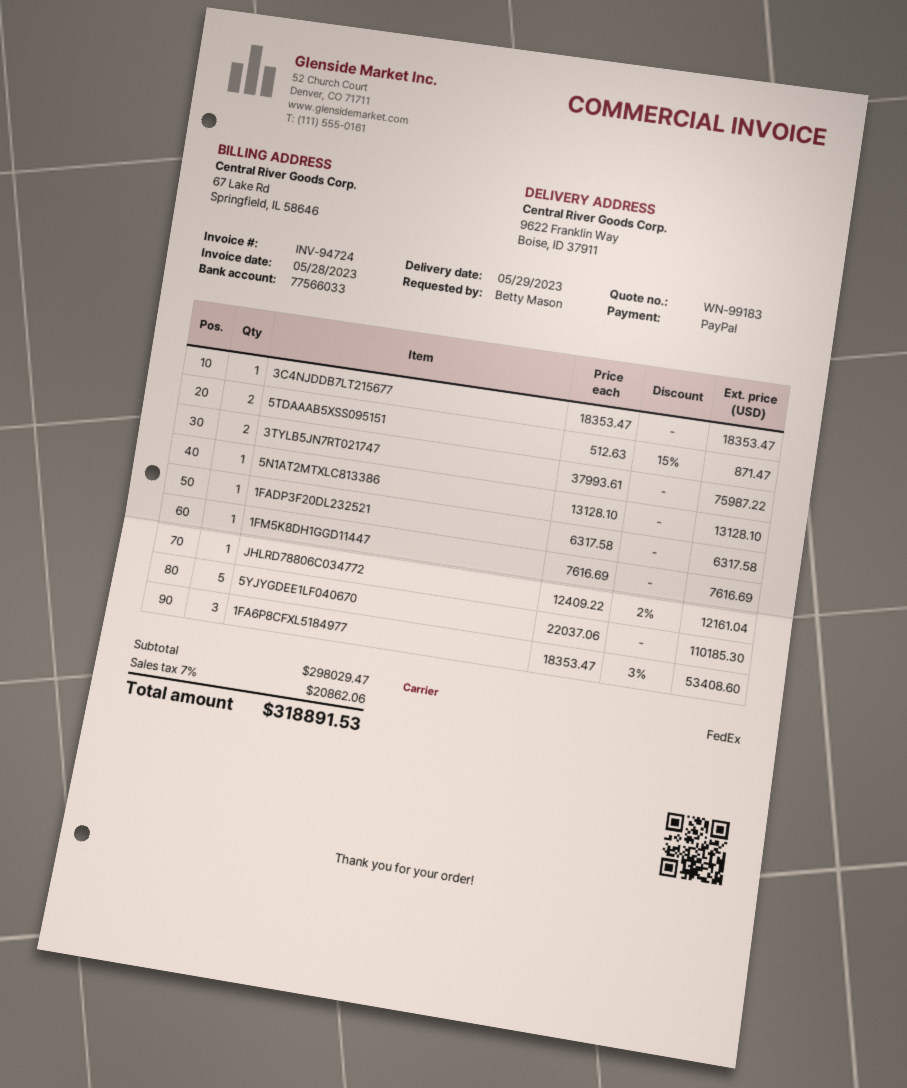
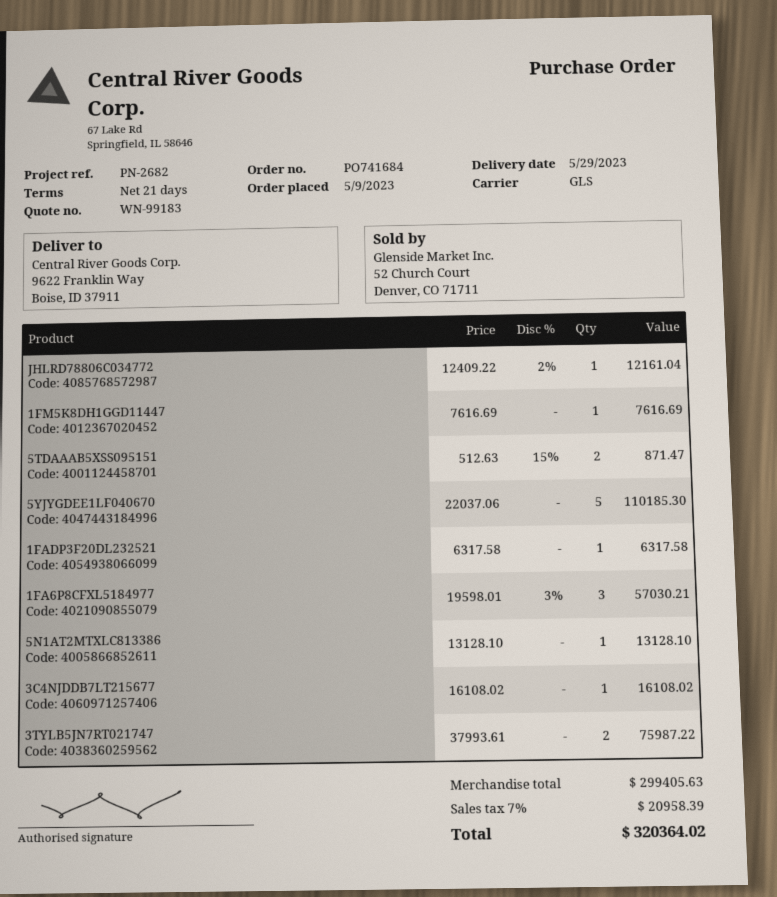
shipping method: FedEx -> GLS
3C4NJDDB7LT215677: 1 x 18353.47 = 18353.47 -> 1 x 16108.02 = 16108.02
1FA6P8CFXL5184977: 3 x 18353.47 - 3% = 53408.60 -> 3 x 19598.01 - 3% = 57030.21
subtotal: 298029.47 -> 299405.63
tax: 7% = 20862.06 -> 7% = 20958.39
total: 318891.53 -> 320364.02

